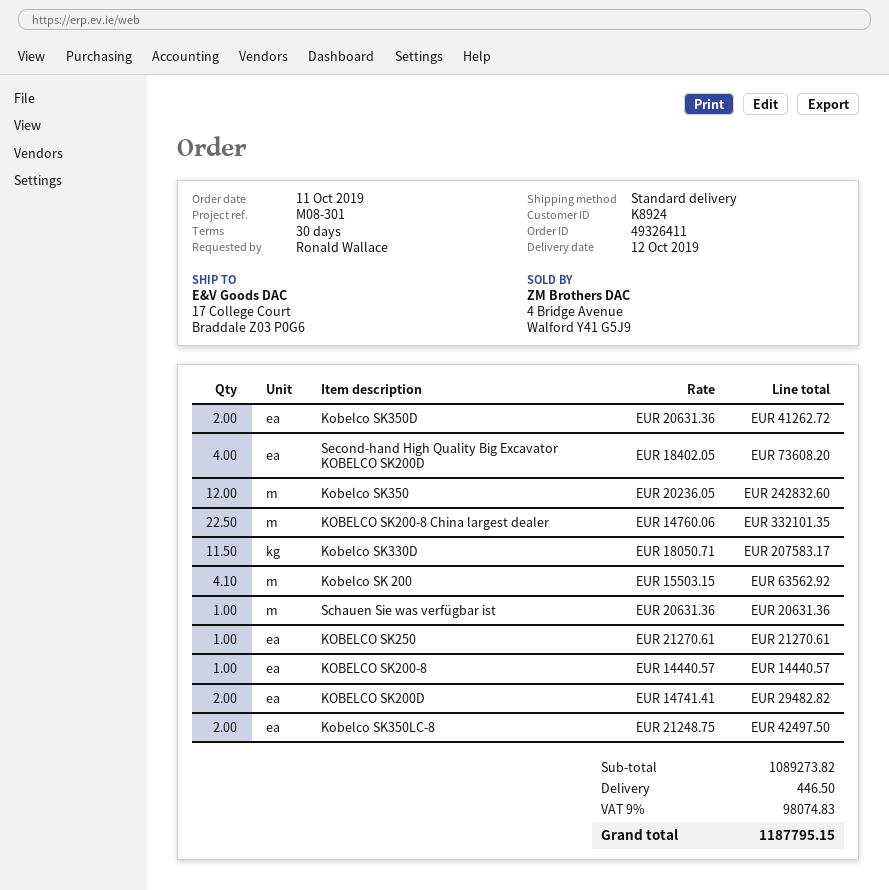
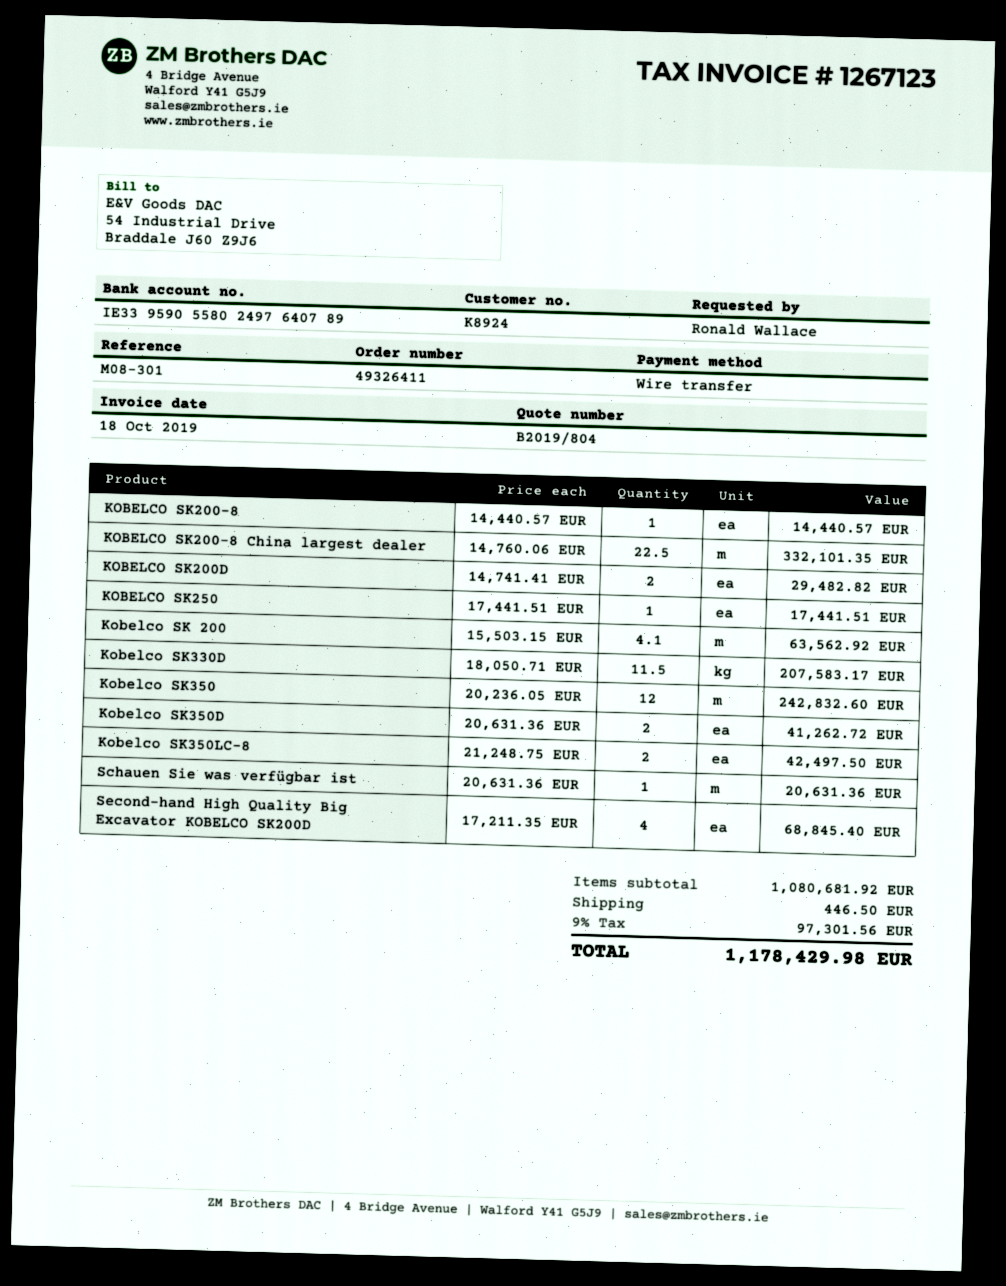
Second-hand High Quality Big Excavator KOBELCO SK200D: 4 x 18402.05 = 73608.20 -> 4 x 17211.35 = 68845.40
KOBELCO SK250: 1 x 21270.61 = 21270.61 -> 1 x 17441.51 = 17441.51
subtotal: 1089273.82 -> 1080681.92
tax: 9% = 98074.83 -> 9% = 97301.56
total: 1187795.15 -> 1178429.98

